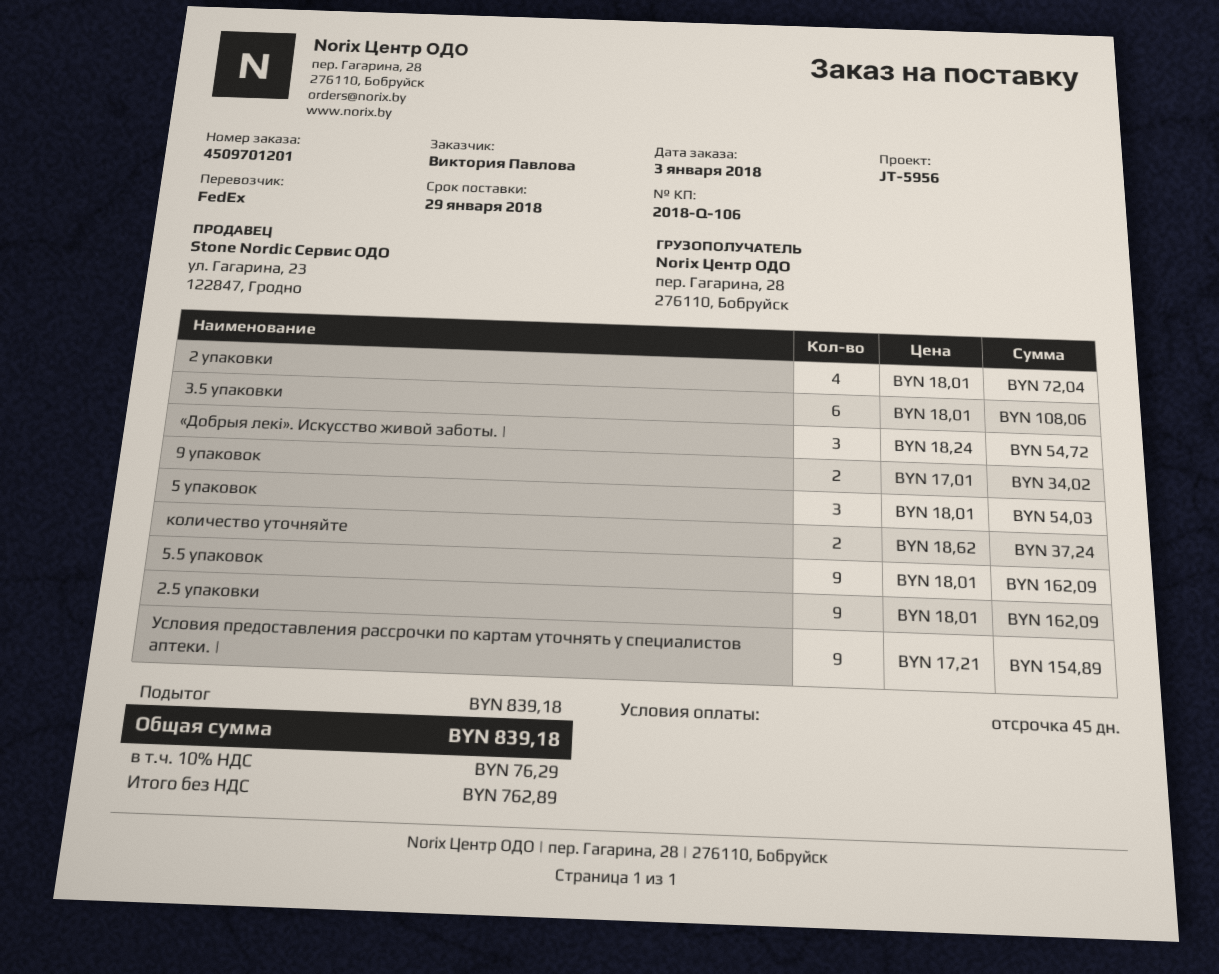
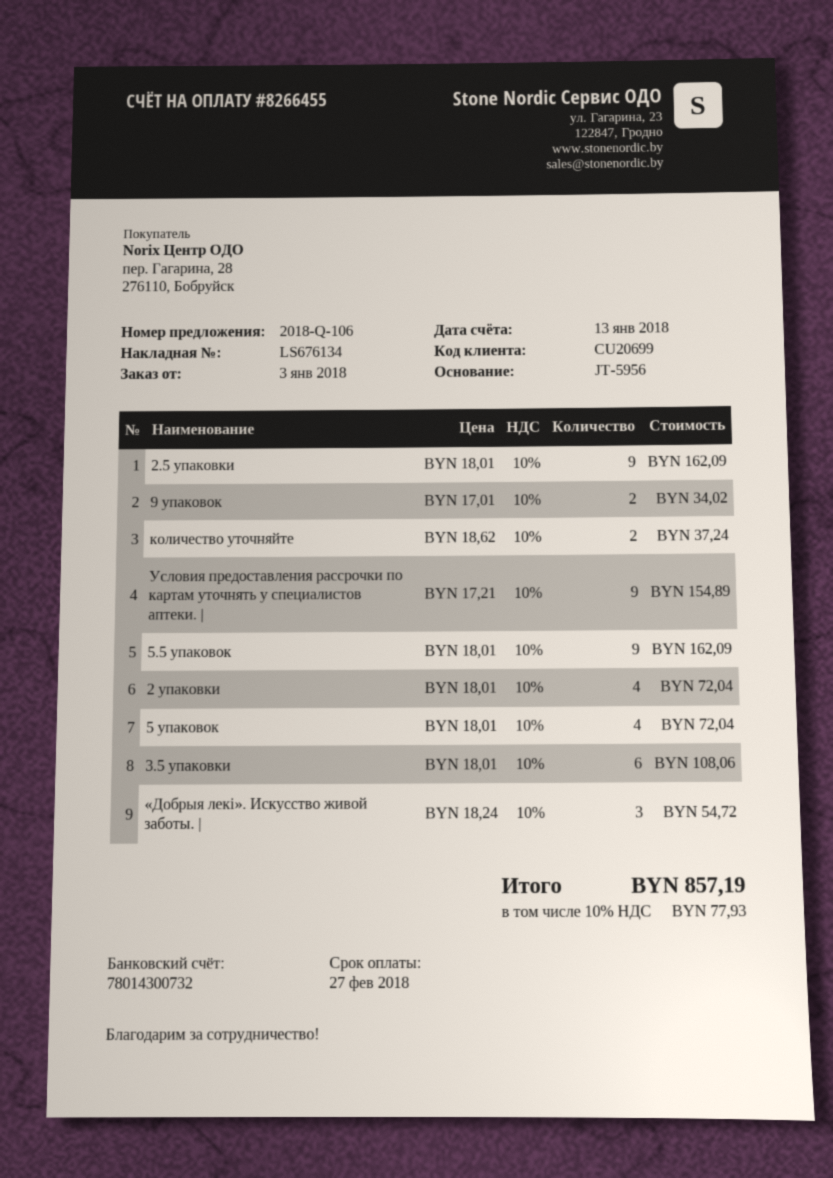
5 упаковок: 3 x 18.01 = 54.03 -> 4 x 18.01 = 72.04
tax: 10% = 76.29 -> 10% = 77.93
total: 839.18 -> 857.19

